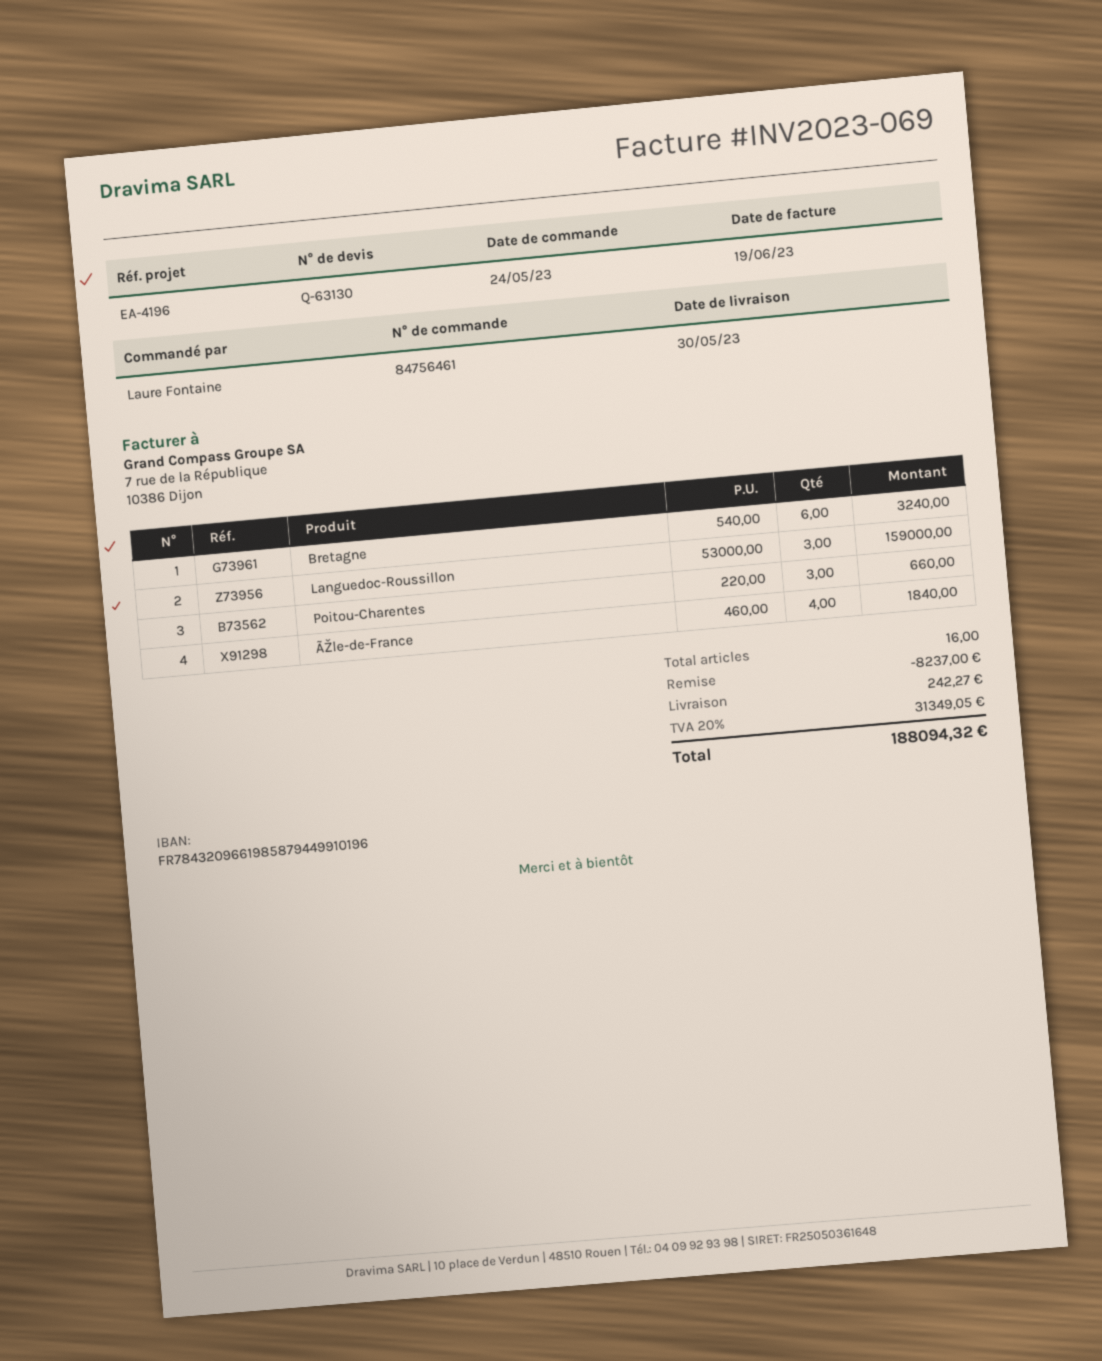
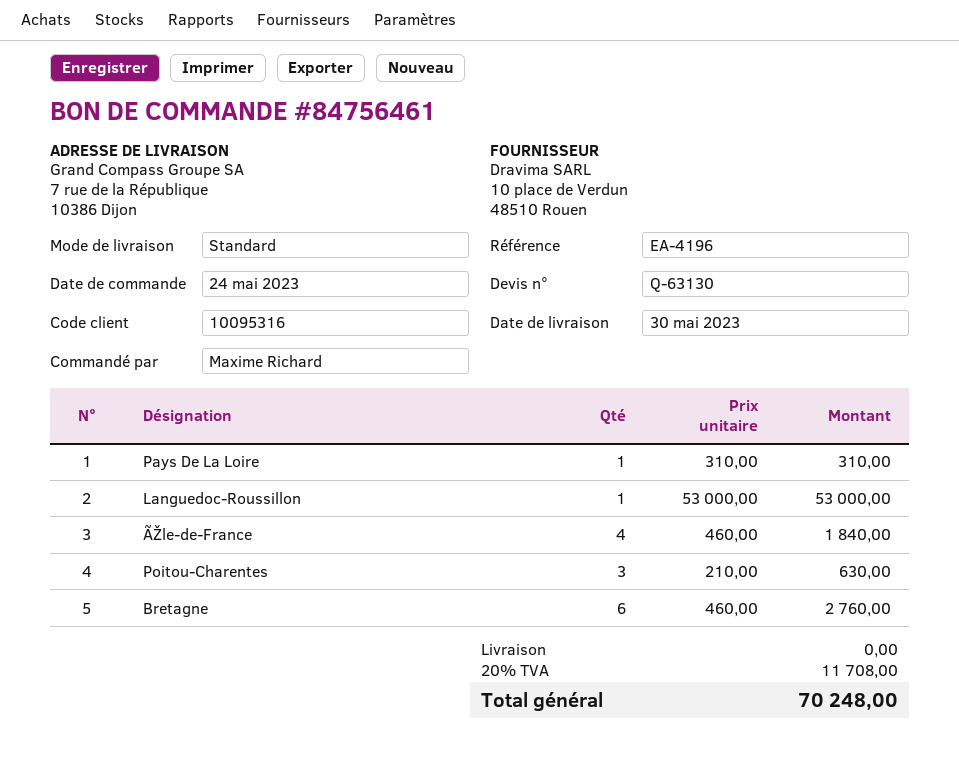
ordered by: Laure Fontaine -> Maxime Richard
Bretagne: 6 x 540.00 = 3240.00 -> 6 x 460.00 = 2760.00
Languedoc-Roussillon: 3 x 53000.00 = 159000.00 -> 1 x 53000.00 = 53000.00
Poitou-Charentes: 3 x 220.00 = 660.00 -> 3 x 210.00 = 630.00
Pays De La Loire: none -> 1 x 310.00 = 310.00
discount: 8237.00 -> none
shipping: 242.27 -> 0.00
tax: 20% = 31349.05 -> 20% = 11708.00
total: 188094.32 -> 70248.00

